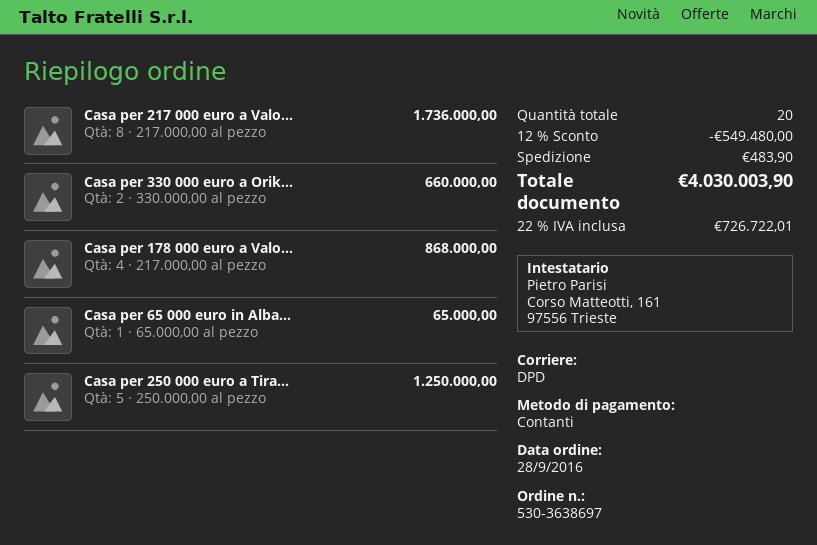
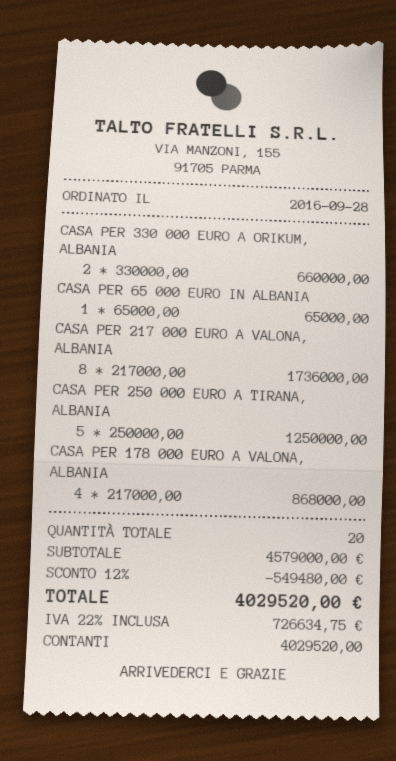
shipping: 483.90 -> none
tax: 22% = 726722.01 -> 22% = 726634.75
total: 4030003.90 -> 4029520.00

